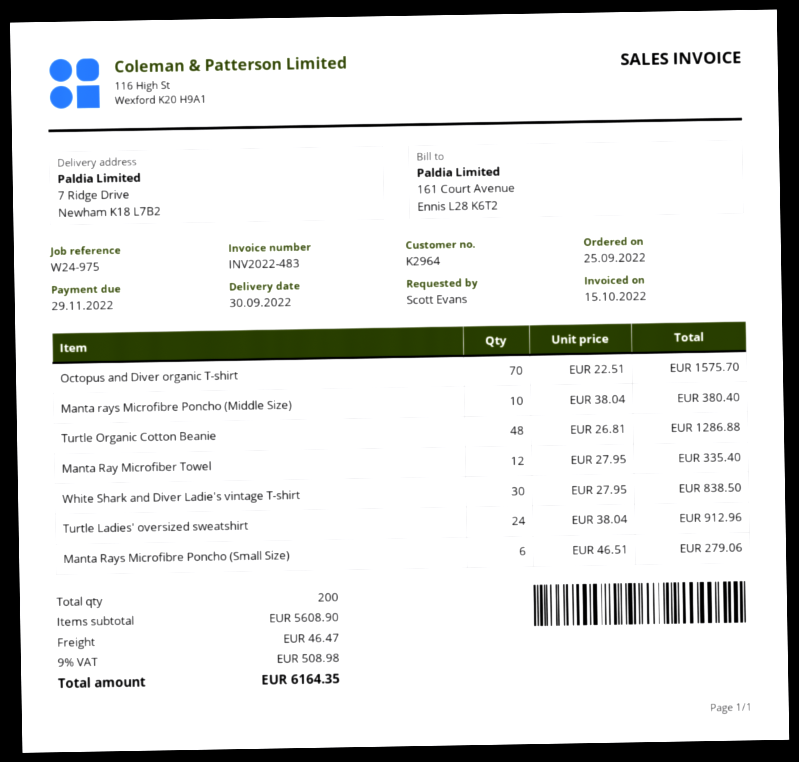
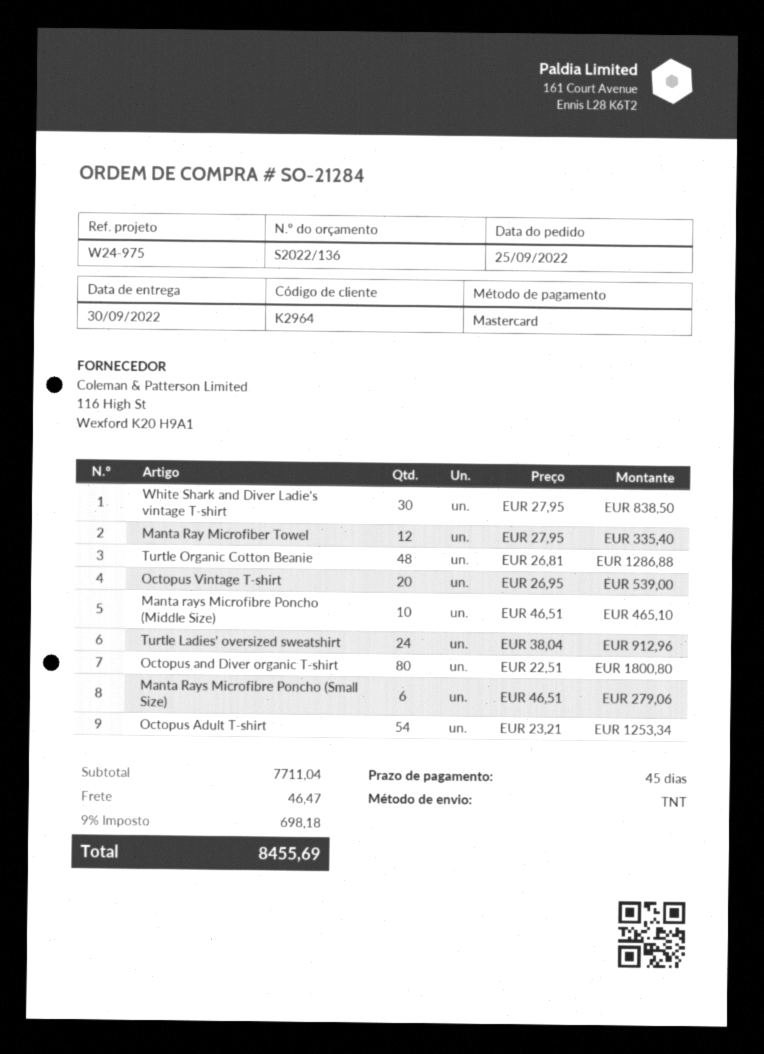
Octopus and Diver organic T-shirt: 70 x 22.51 = 1575.70 -> 80 x 22.51 = 1800.80
Manta rays Microfibre Poncho (Middle Size): 10 x 38.04 = 380.40 -> 10 x 46.51 = 465.10
Octopus Vintage T-shirt: none -> 20 x 26.95 = 539.00
Octopus Adult T-shirt: none -> 54 x 23.21 = 1253.34
subtotal: 5608.90 -> 7711.04
tax: 9% = 508.98 -> 9% = 698.18
total: 6164.35 -> 8455.69

